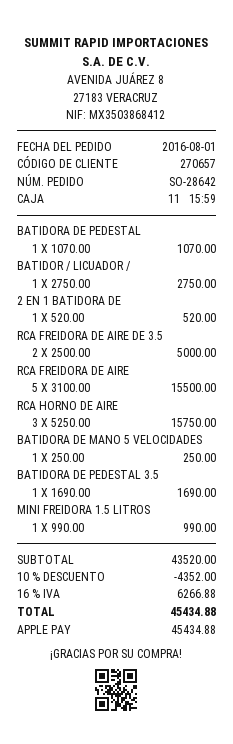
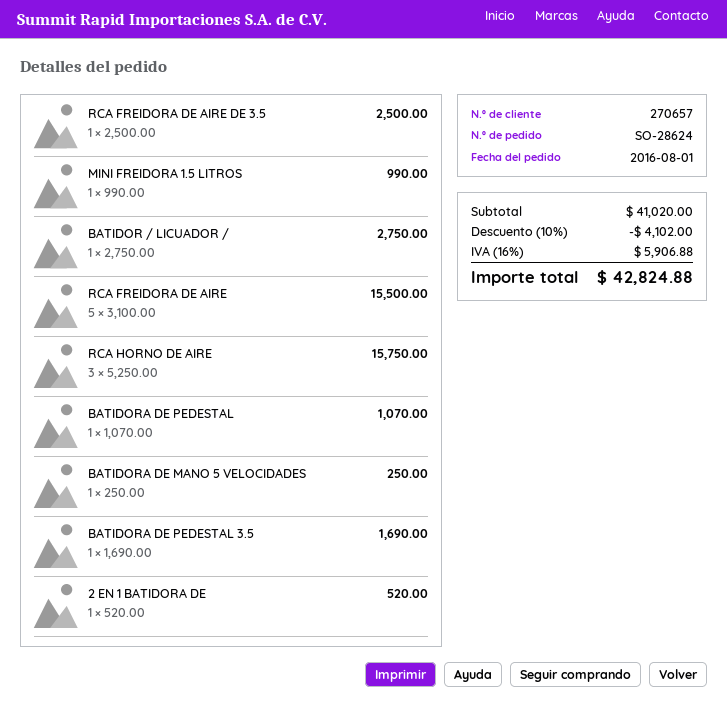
order number: SO-28642 -> SO-28624
RCA FREIDORA DE AIRE DE 3.5: 2 x 2500.00 = 5000.00 -> 1 x 2500.00 = 2500.00
subtotal: 43520.00 -> 41020.00
discount: 10% = 4352.00 -> 10% = 4102.00
tax: 16% = 6266.88 -> 16% = 5906.88
total: 45434.88 -> 42824.88

